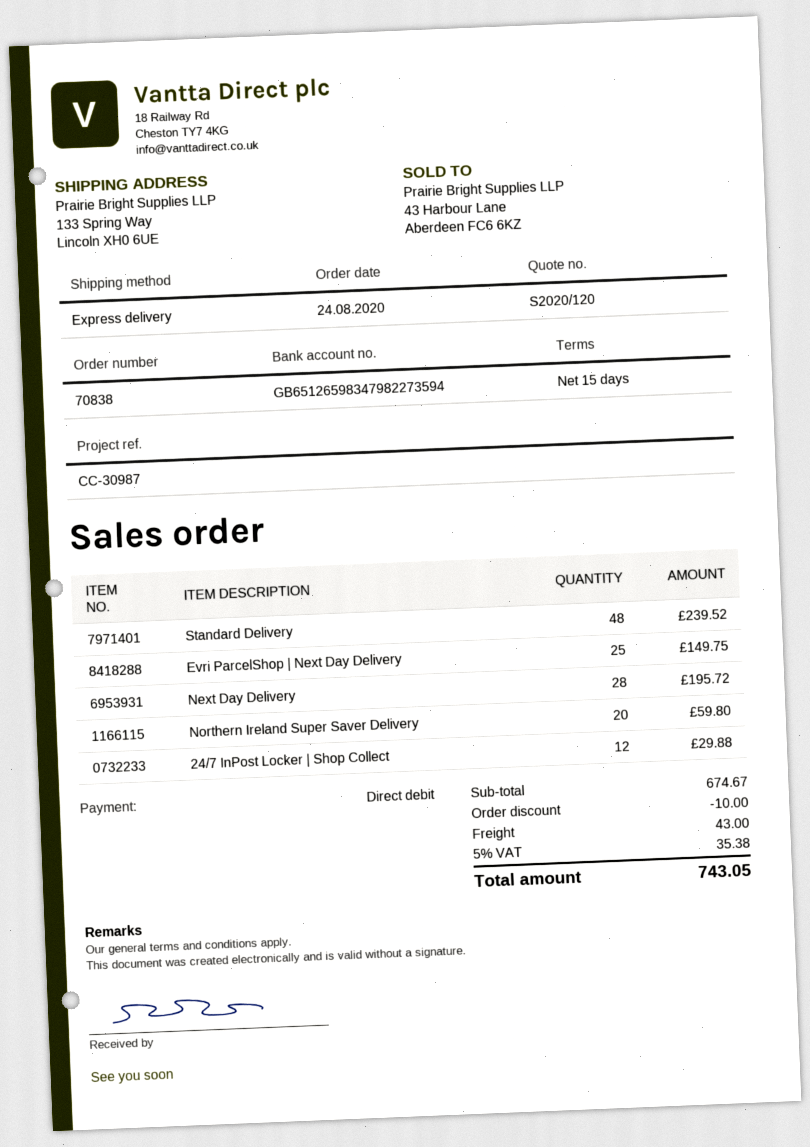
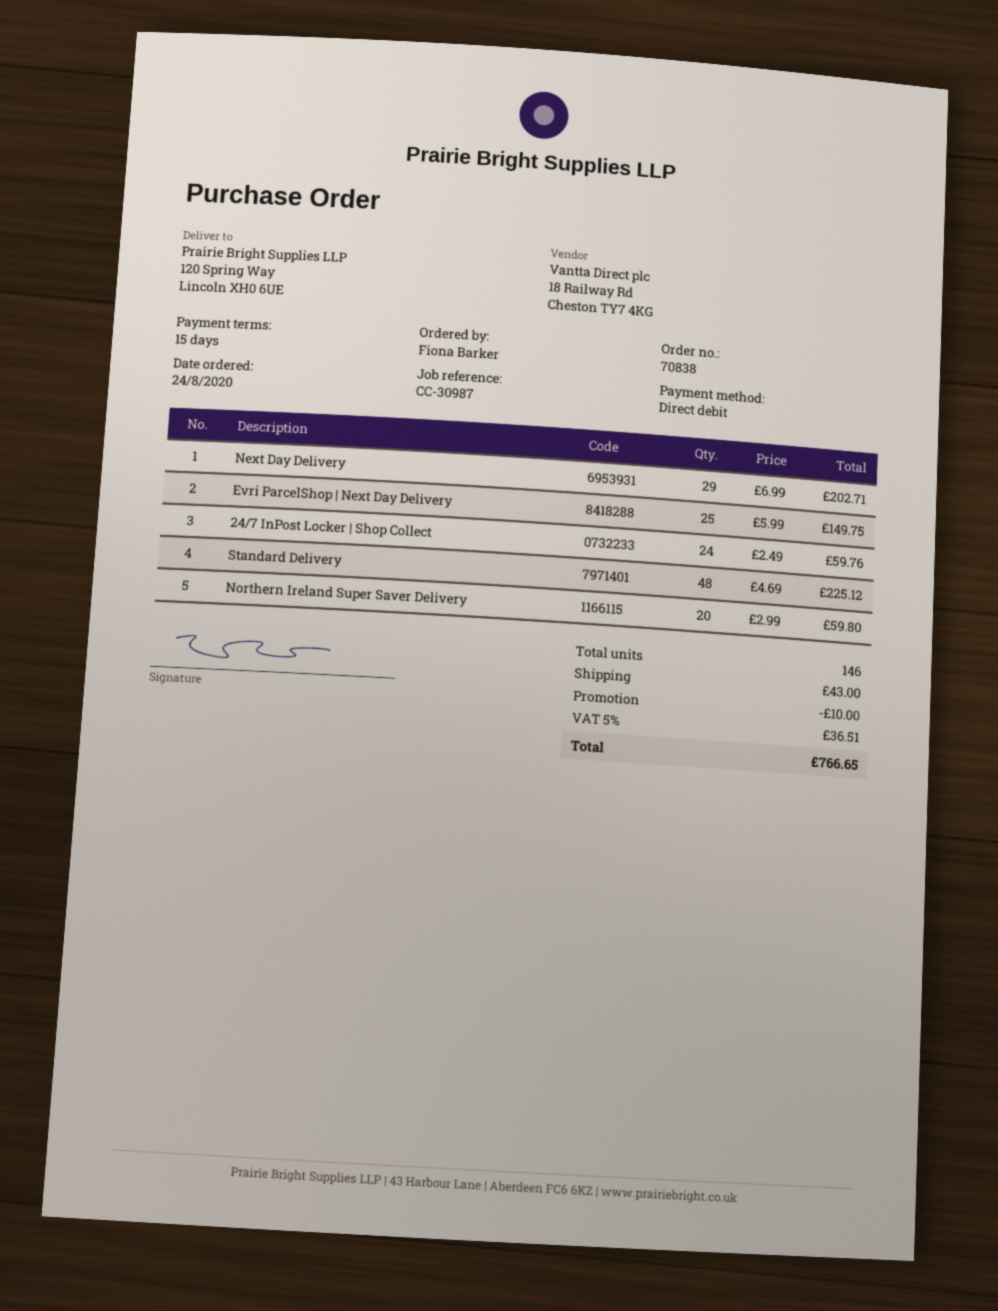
ship to: 133 Spring Way, Lincoln XH0 6UE -> 120 Spring Way, Lincoln XH0 6UE
Standard Delivery: 48 for 239.52 -> 48 for 225.12
Next Day Delivery: 28 for 195.72 -> 29 for 202.71
24/7 InPost Locker | Shop Collect: 12 for 29.88 -> 24 for 59.76
tax: 5% = 35.38 -> 5% = 36.51
total: 743.05 -> 766.65

